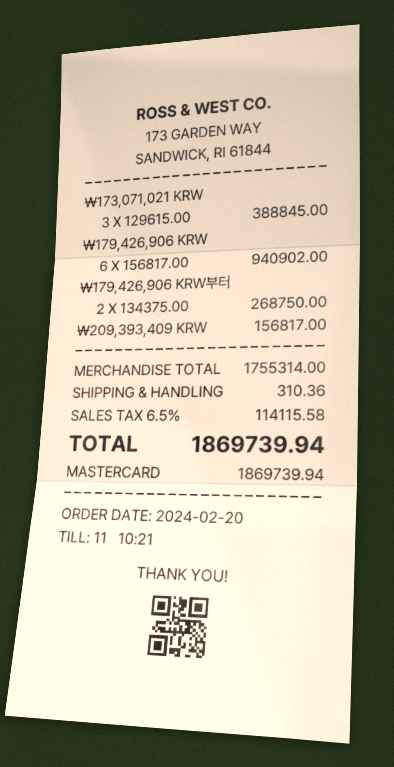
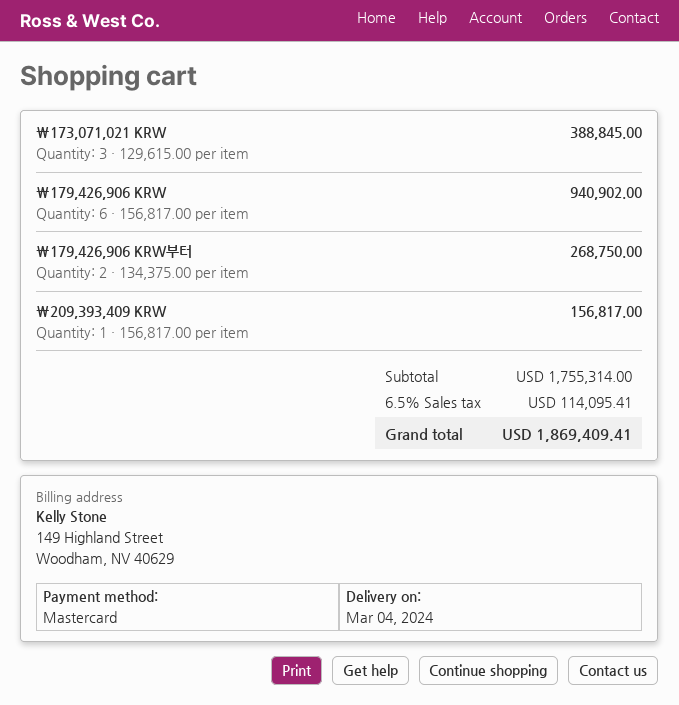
shipping: 310.36 -> none
tax: 6.5% = 114115.58 -> 6.5% = 114095.41
total: 1869739.94 -> 1869409.41

